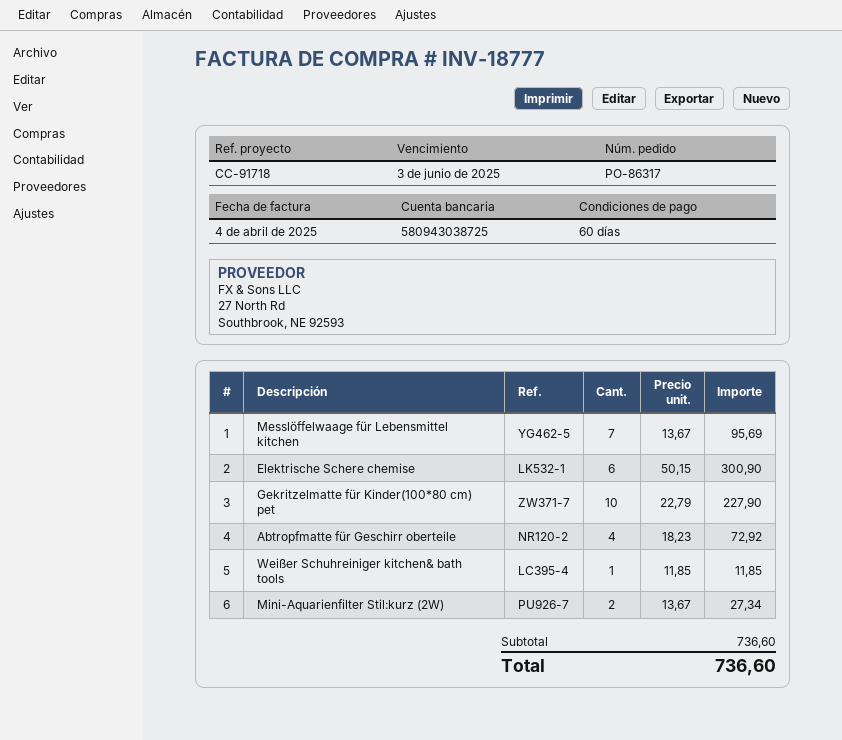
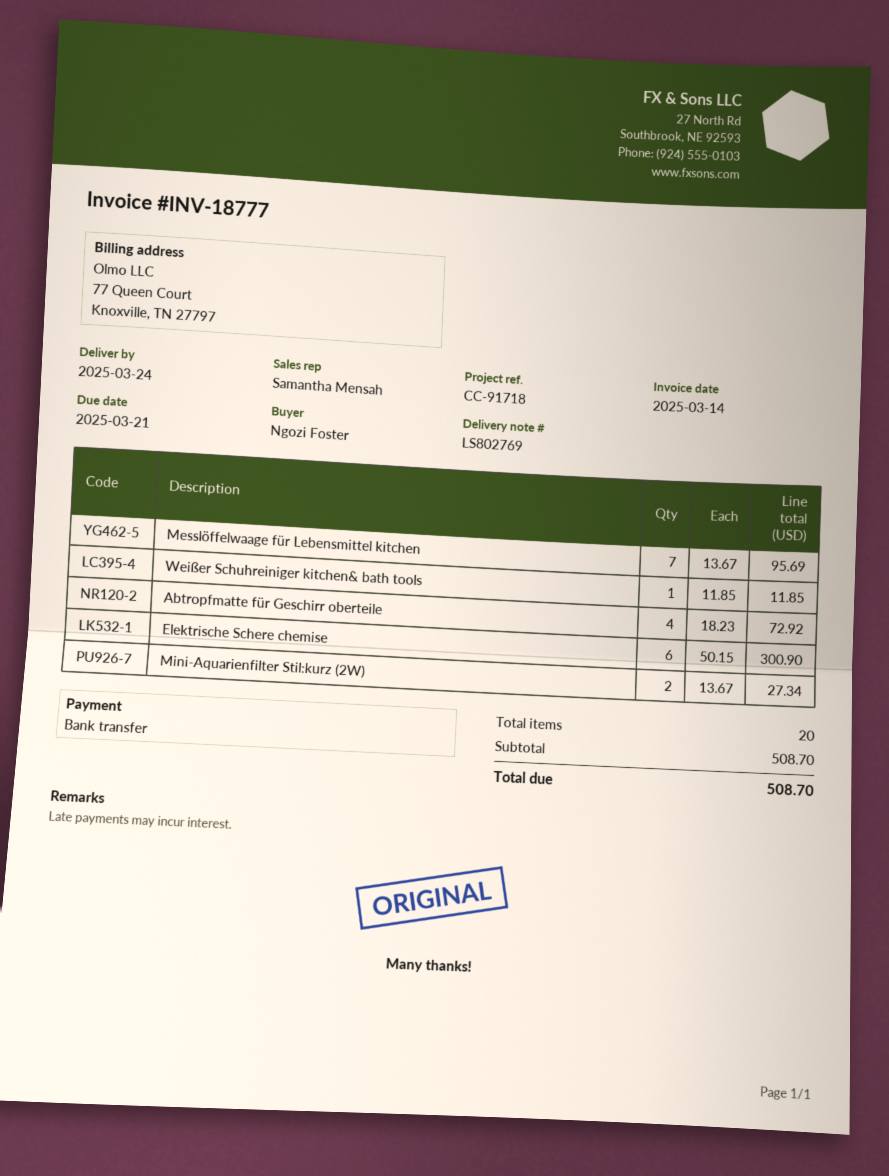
invoice date: 2025-04-04 -> 2025-03-14
due date: 2025-06-03 -> 2025-03-21
Gekritzelmatte für Kinder(100*80 cm) pet: 10 x 22.79 = 227.90 -> none
subtotal: 736.60 -> 508.70
total: 736.60 -> 508.70

